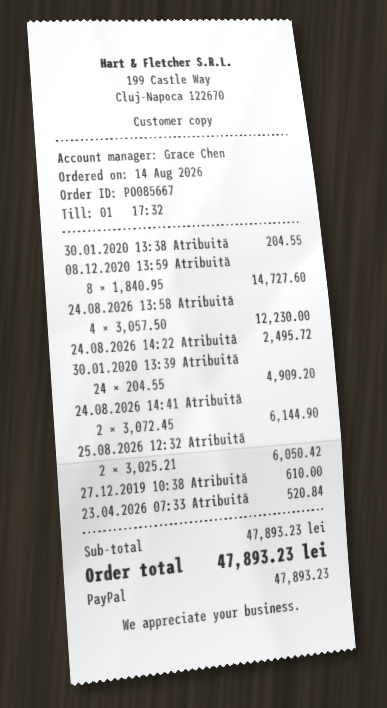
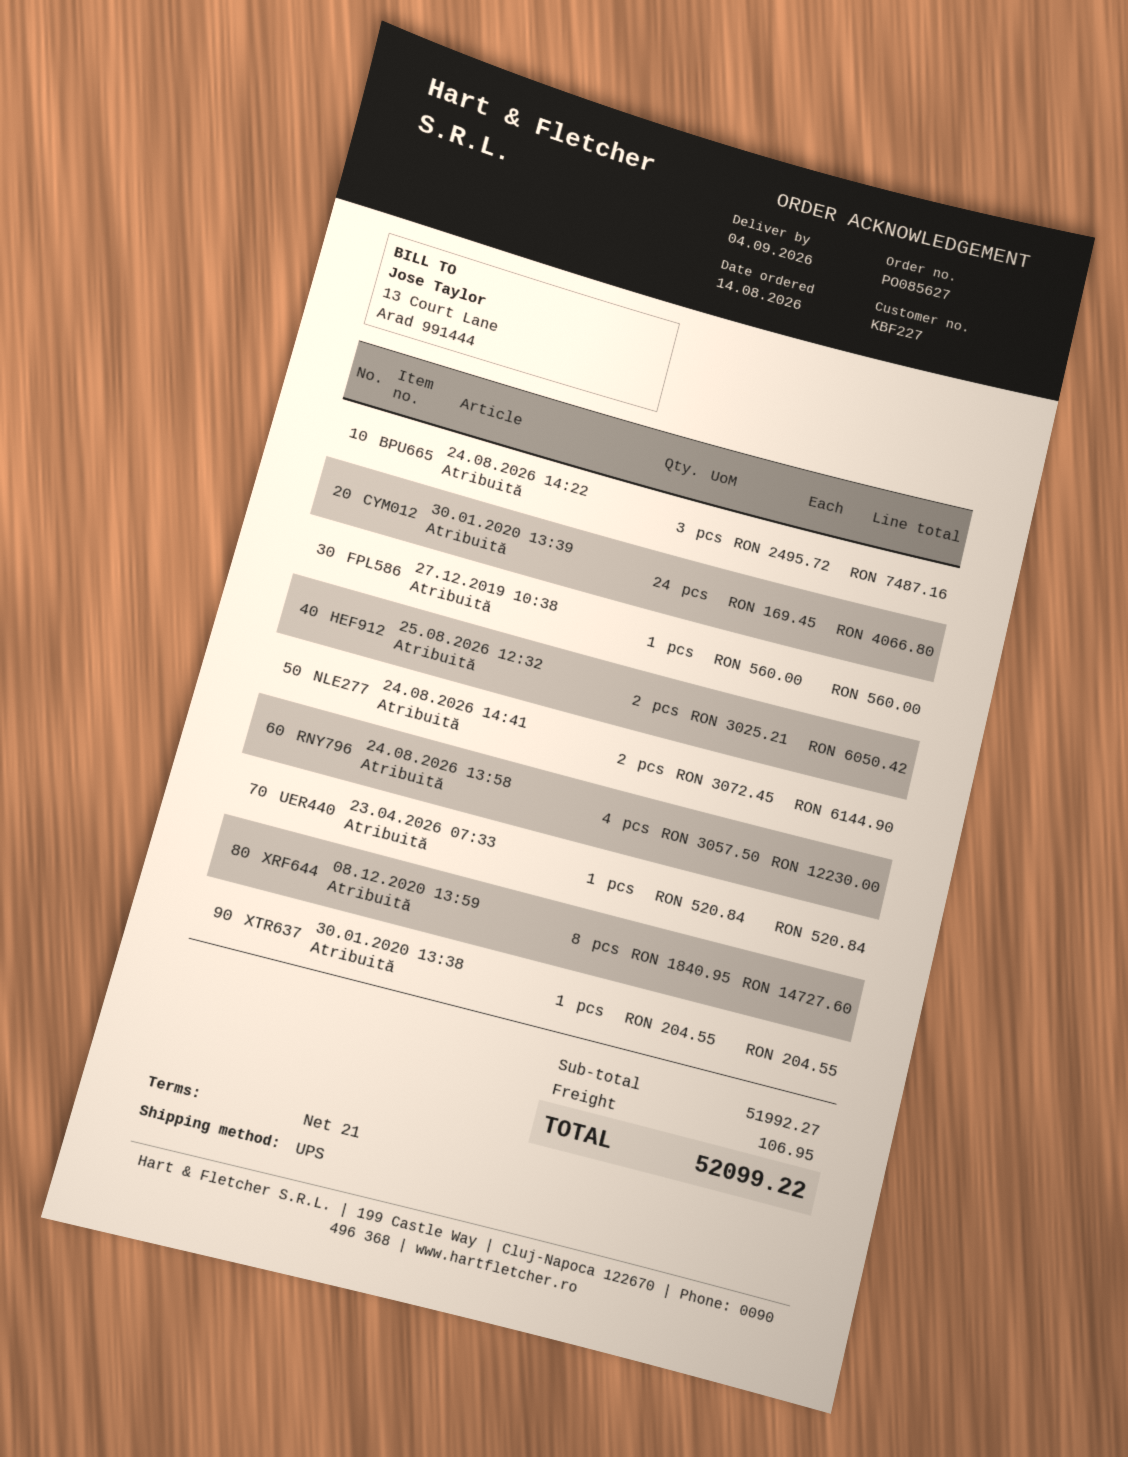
order number: PO085667 -> PO085627
24.08.2026 14:22 Atribuită: 1 x 2495.72 = 2495.72 -> 3 x 2495.72 = 7487.16
30.01.2020 13:39 Atribuită: 24 x 204.55 = 4909.20 -> 24 x 169.45 = 4066.80
27.12.2019 10:38 Atribuită: 1 x 610.00 = 610.00 -> 1 x 560.00 = 560.00
subtotal: 47893.23 -> 51992.27
shipping: none -> 106.95
total: 47893.23 -> 52099.22

